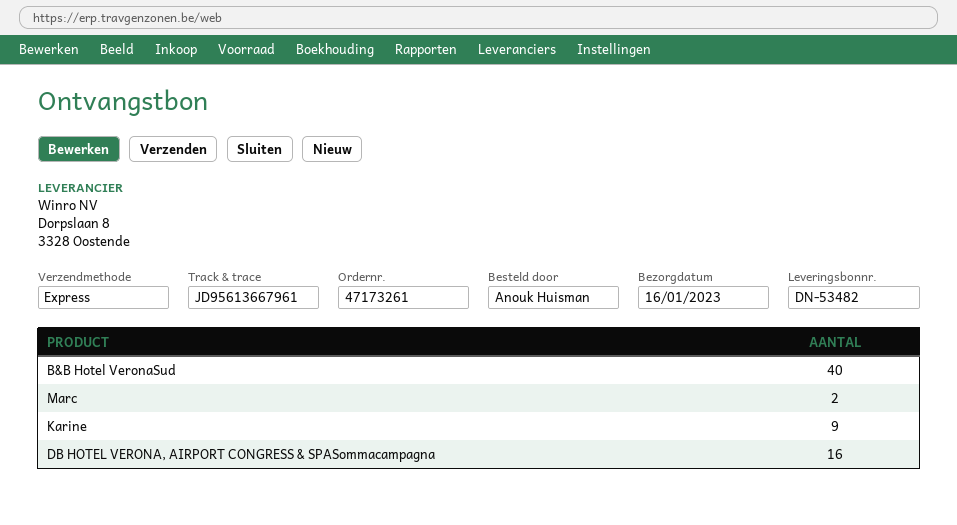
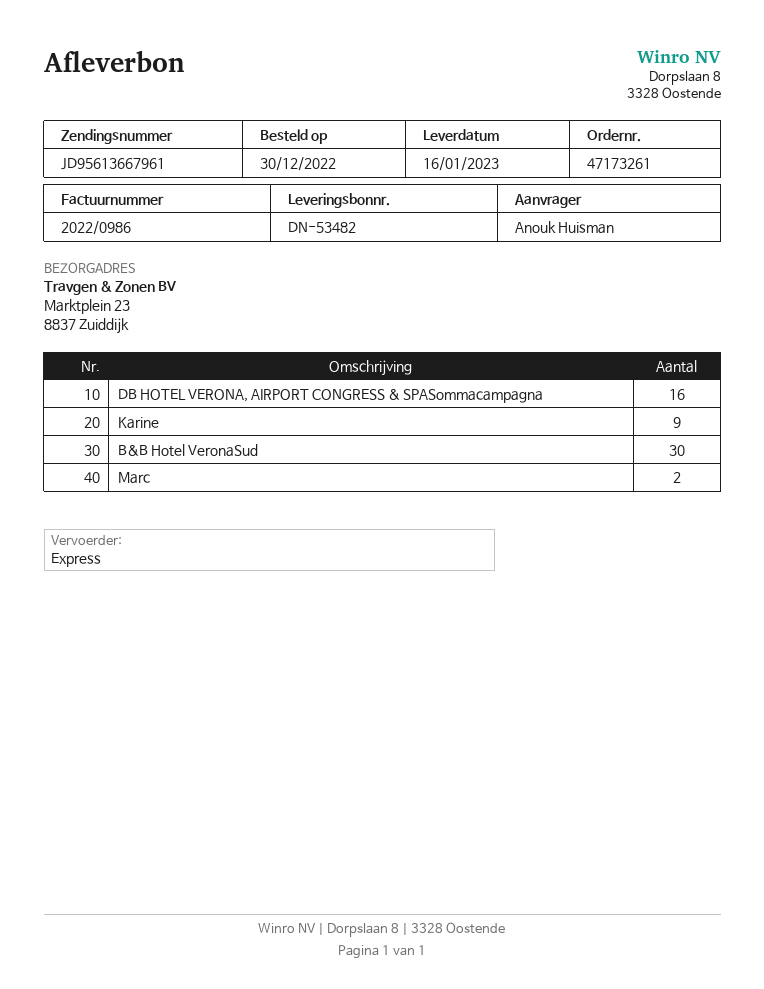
B&B Hotel VeronaSud: 40 -> 30

